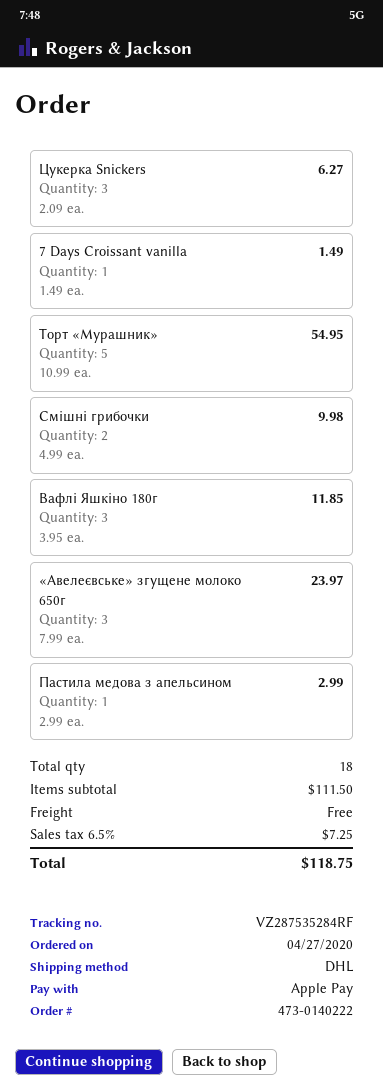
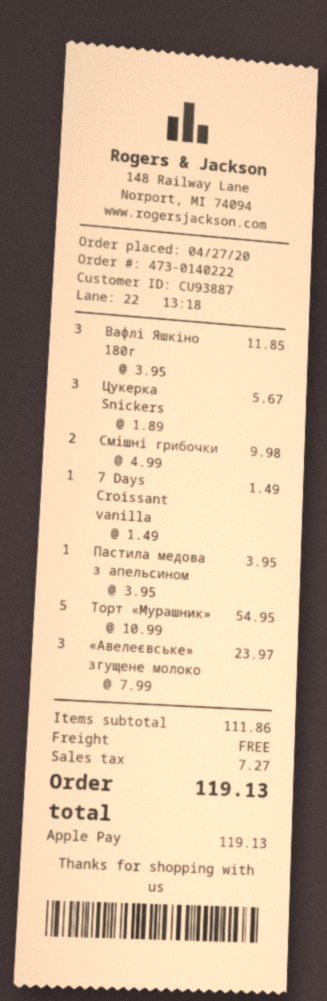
Цукерка Snickers: 3 x 2.09 = 6.27 -> 3 x 1.89 = 5.67
Пастила медова з апельсином: 1 x 2.99 = 2.99 -> 1 x 3.95 = 3.95
subtotal: 111.50 -> 111.86
tax: 7.25 -> 7.27
total: 118.75 -> 119.13

